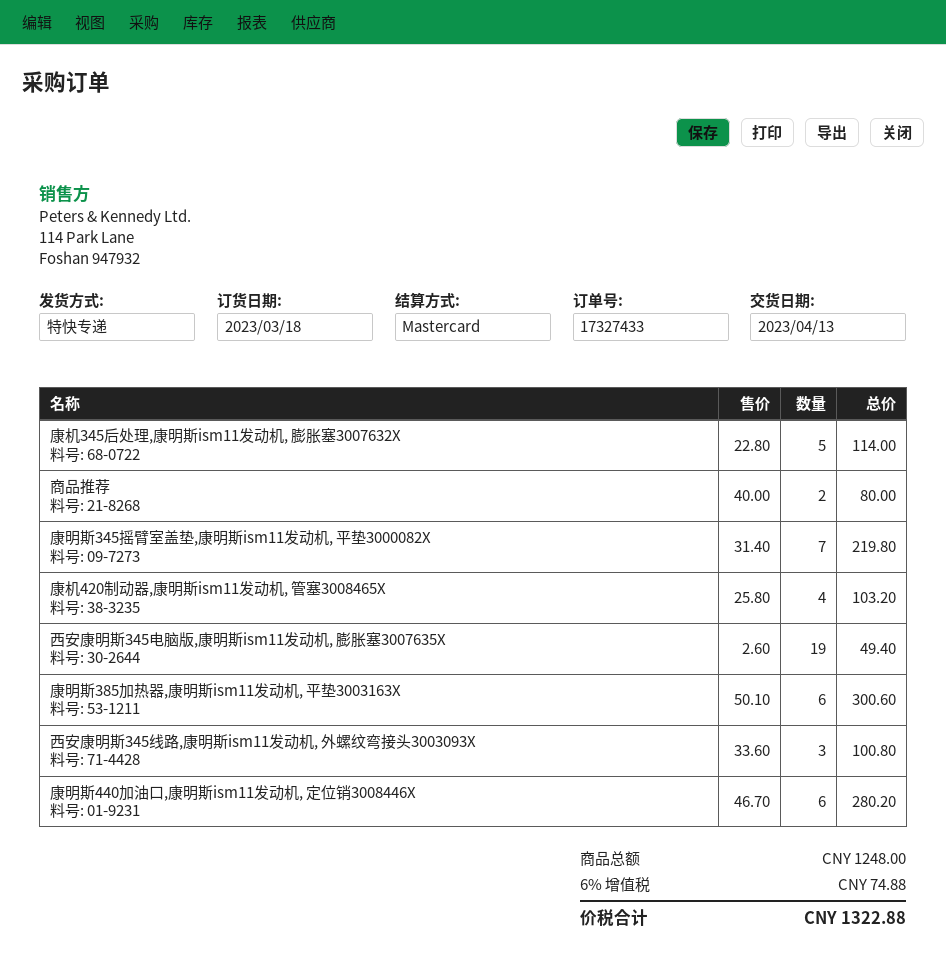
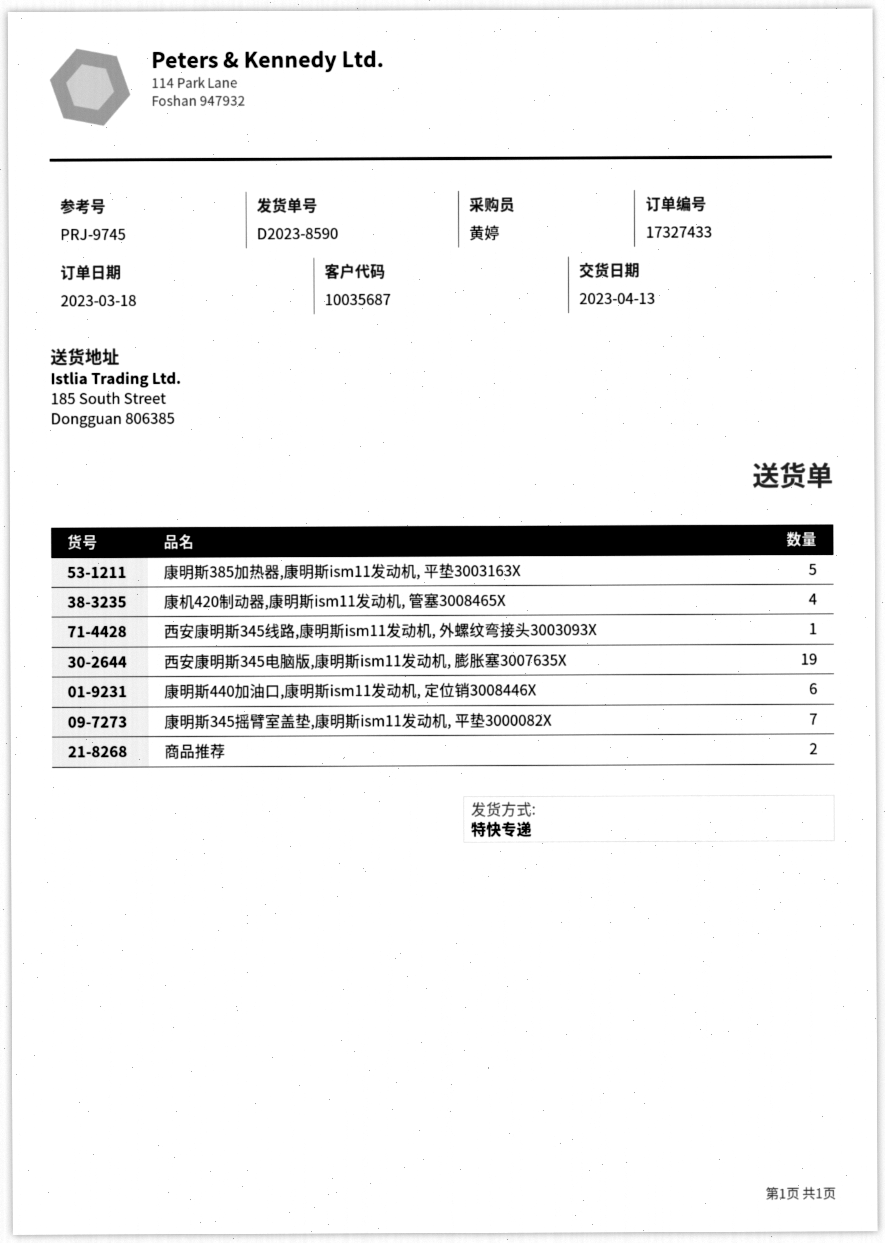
康机345后处理,康明斯ism11发动机, 膨胀塞3007632X: 5 -> none
康明斯385加热器,康明斯ism11发动机, 平垫3003163X: 6 -> 5
西安康明斯345线路,康明斯ism11发动机, 外螺纹弯接头3003093X: 3 -> 1

